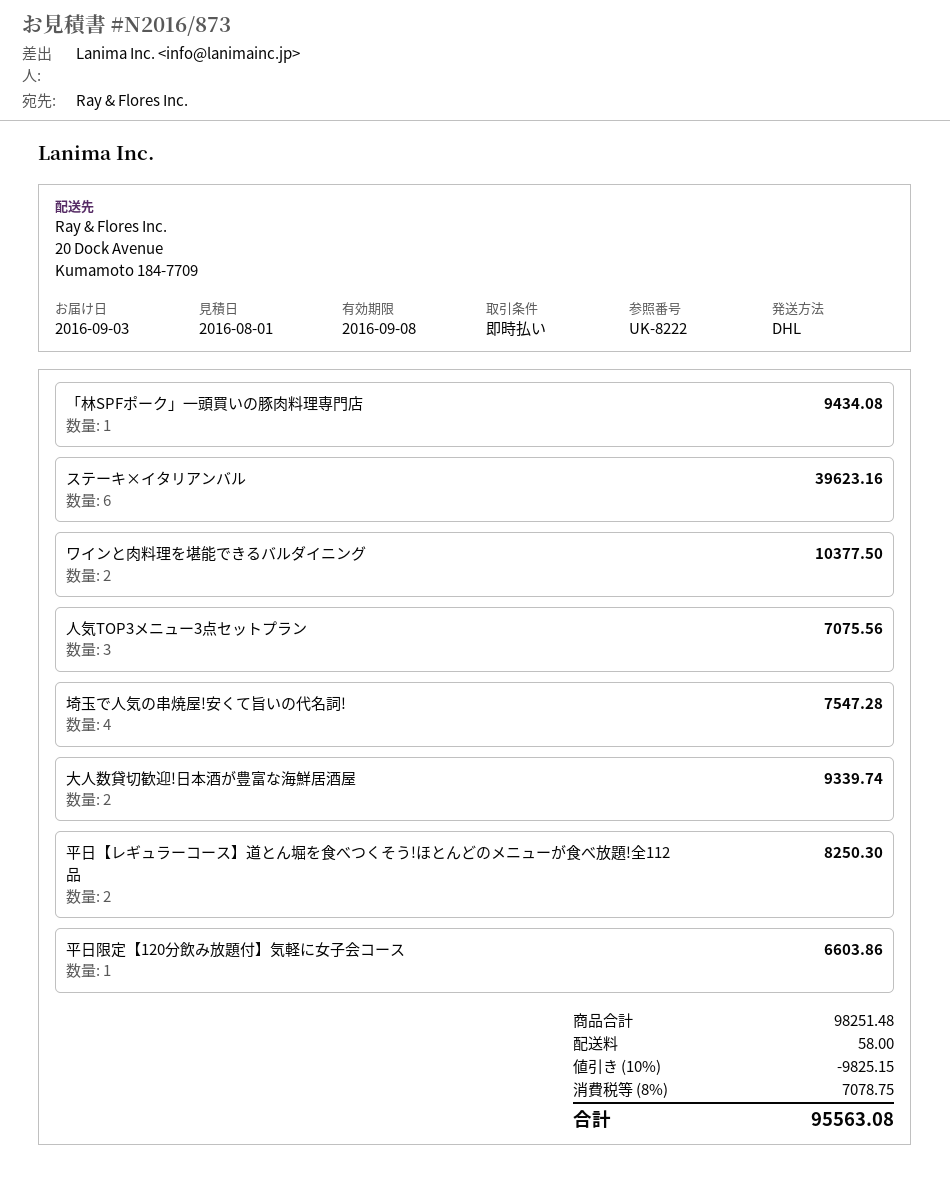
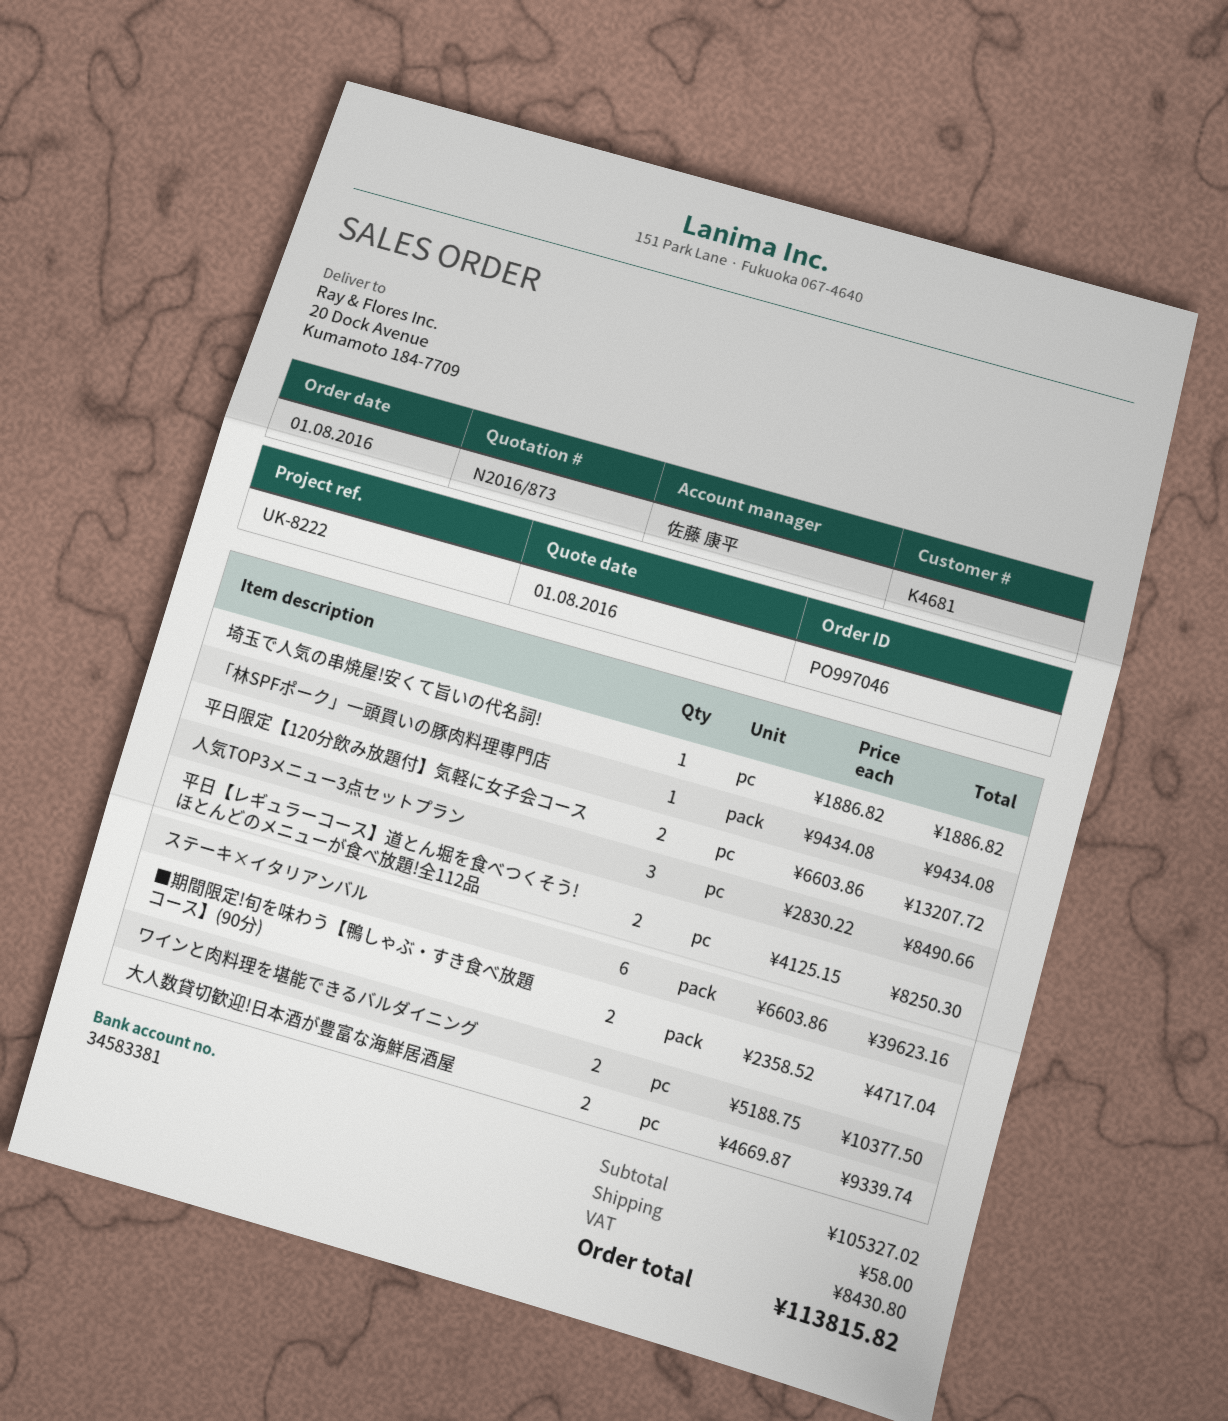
人気TOP3メニュー3点セットプラン: 3 for 7075.56 -> 3 for 8490.66
埼玉で人気の串焼屋!安くて旨いの代名詞!: 4 for 7547.28 -> 1 for 1886.82
平日限定【120分飲み放題付】気軽に女子会コース: 1 for 6603.86 -> 2 for 13207.72
■期間限定!旬を味わう【鴨しゃぶ・すき食べ放題コース】(90分): none -> 2 for 4717.04
subtotal: 98251.48 -> 105327.02
discount: 10% = 9825.15 -> none
tax: 7078.75 -> 8430.80
total: 95563.08 -> 113815.82

